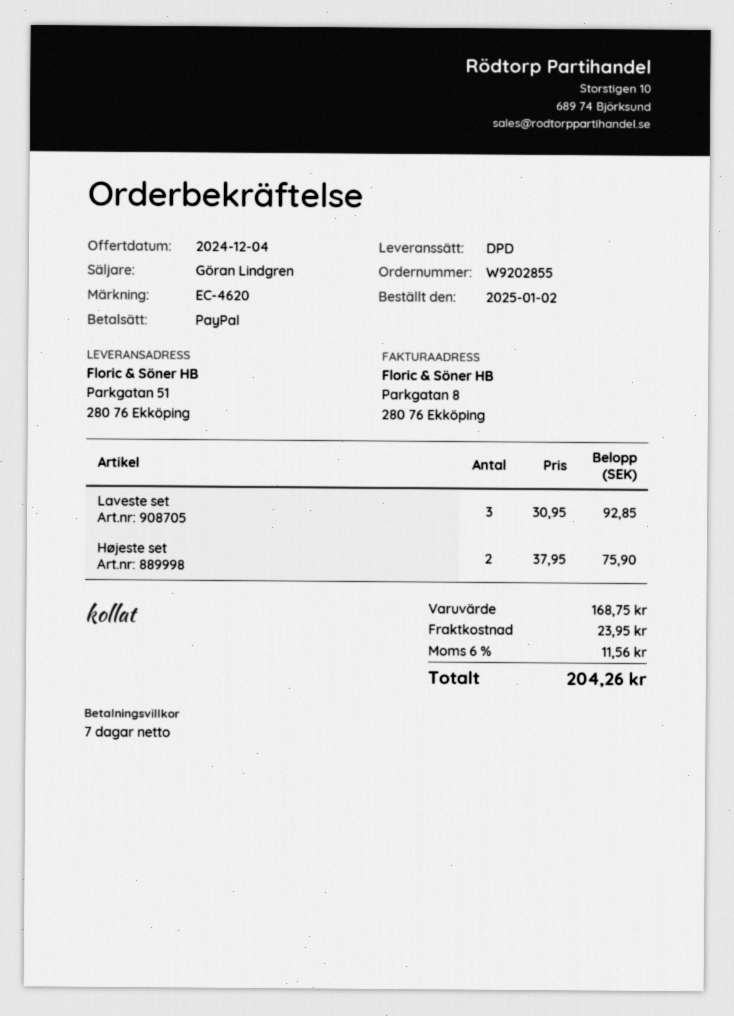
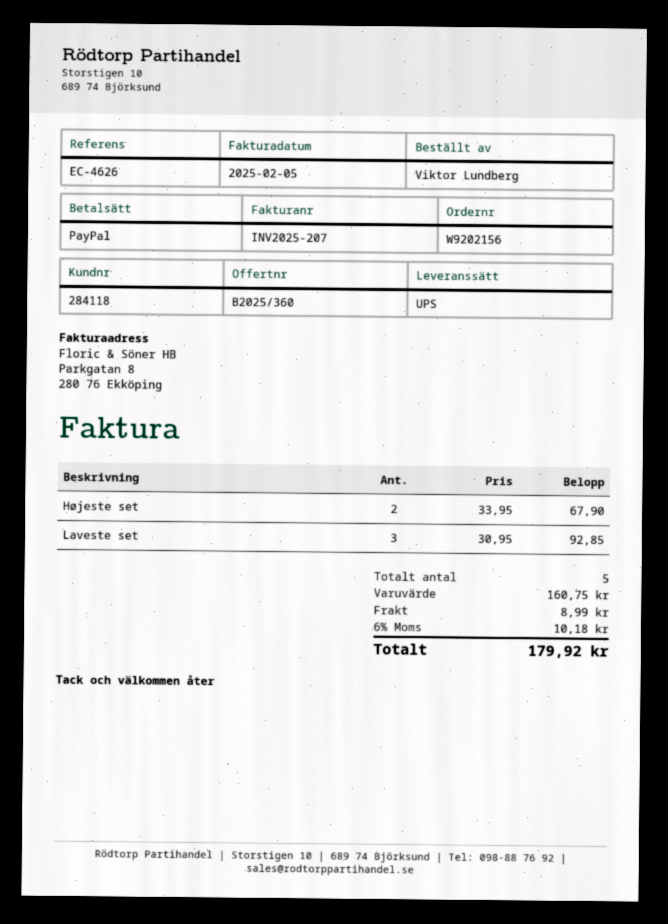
order number: W9202855 -> W9202156
reference: EC-4620 -> EC-4626
shipping method: DPD -> UPS
Højeste set: 2 x 37.95 = 75.90 -> 2 x 33.95 = 67.90
subtotal: 168.75 -> 160.75
shipping: 23.95 -> 8.99
tax: 6% = 11.56 -> 6% = 10.18
total: 204.26 -> 179.92

